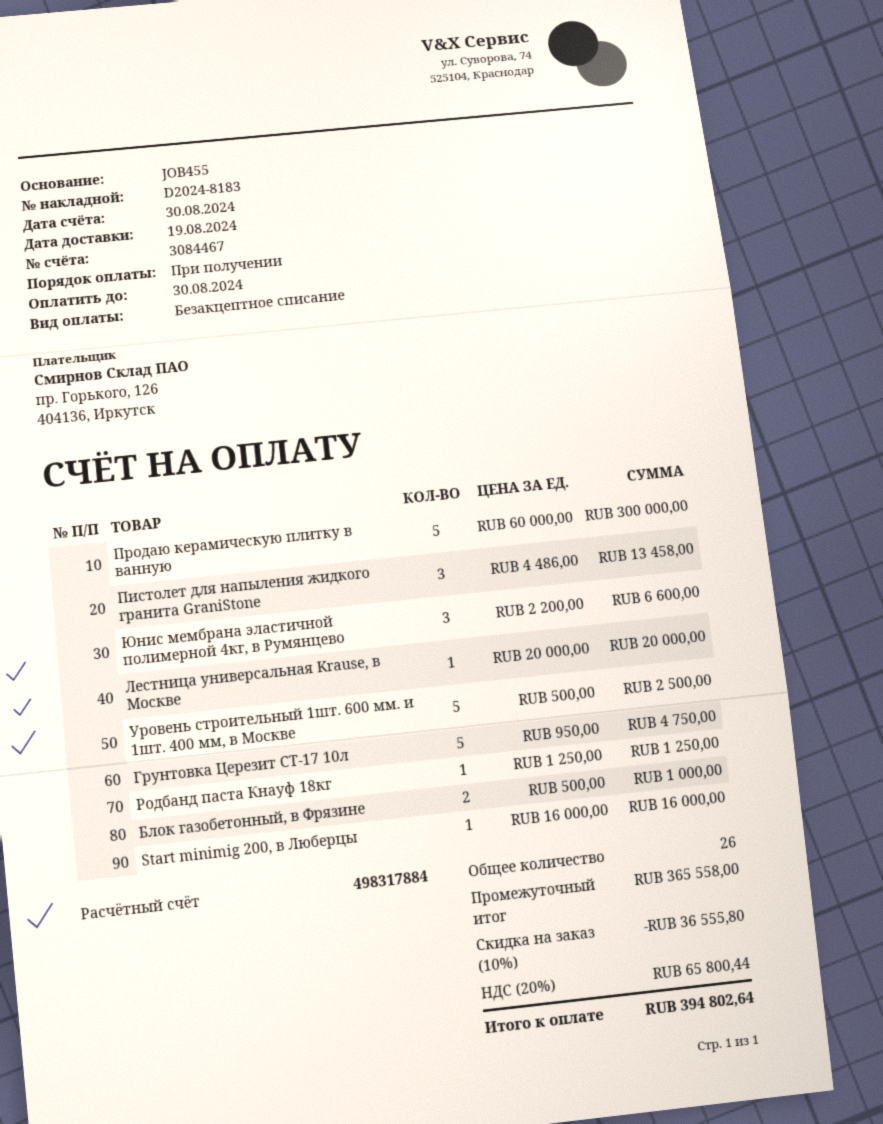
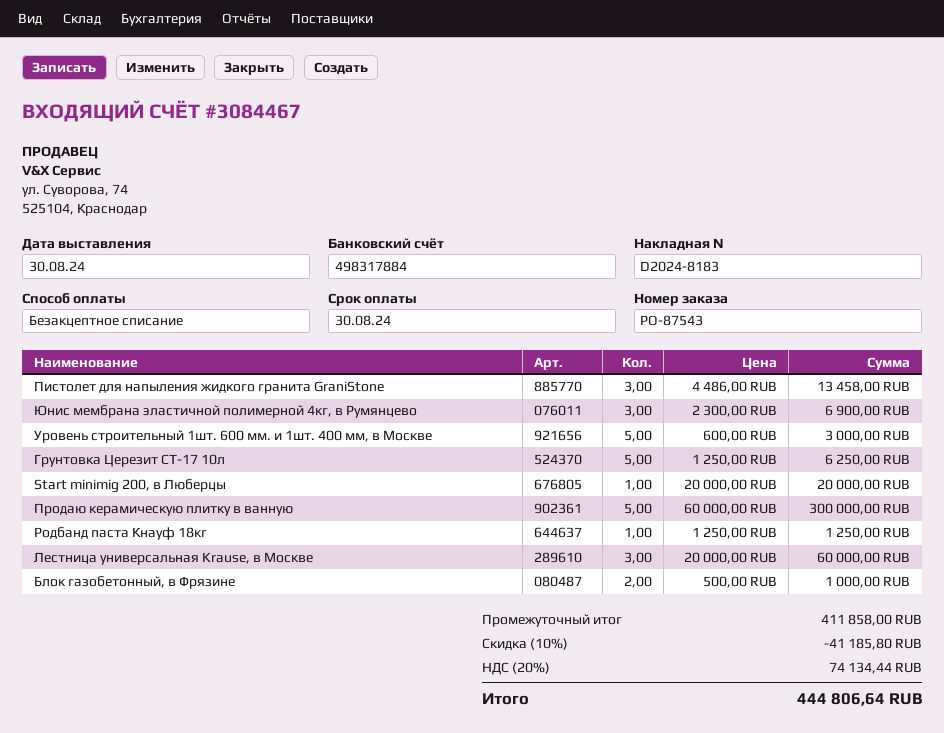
Юнис мембрана эластичной полимерной 4кг, в Румянцево: 3 x 2200.00 = 6600.00 -> 3 x 2300.00 = 6900.00
Лестница универсальная Krause, в Москве: 1 x 20000.00 = 20000.00 -> 3 x 20000.00 = 60000.00
Уровень строительный 1шт. 600 мм. и 1шт. 400 мм, в Москве: 5 x 500.00 = 2500.00 -> 5 x 600.00 = 3000.00
Грунтовка Церезит СТ-17 10л: 5 x 950.00 = 4750.00 -> 5 x 1250.00 = 6250.00
Start minimig 200, в Люберцы: 1 x 16000.00 = 16000.00 -> 1 x 20000.00 = 20000.00
subtotal: 365558.00 -> 411858.00
discount: 10% = 36555.80 -> 10% = 41185.80
tax: 20% = 65800.44 -> 20% = 74134.44
total: 394802.64 -> 444806.64

